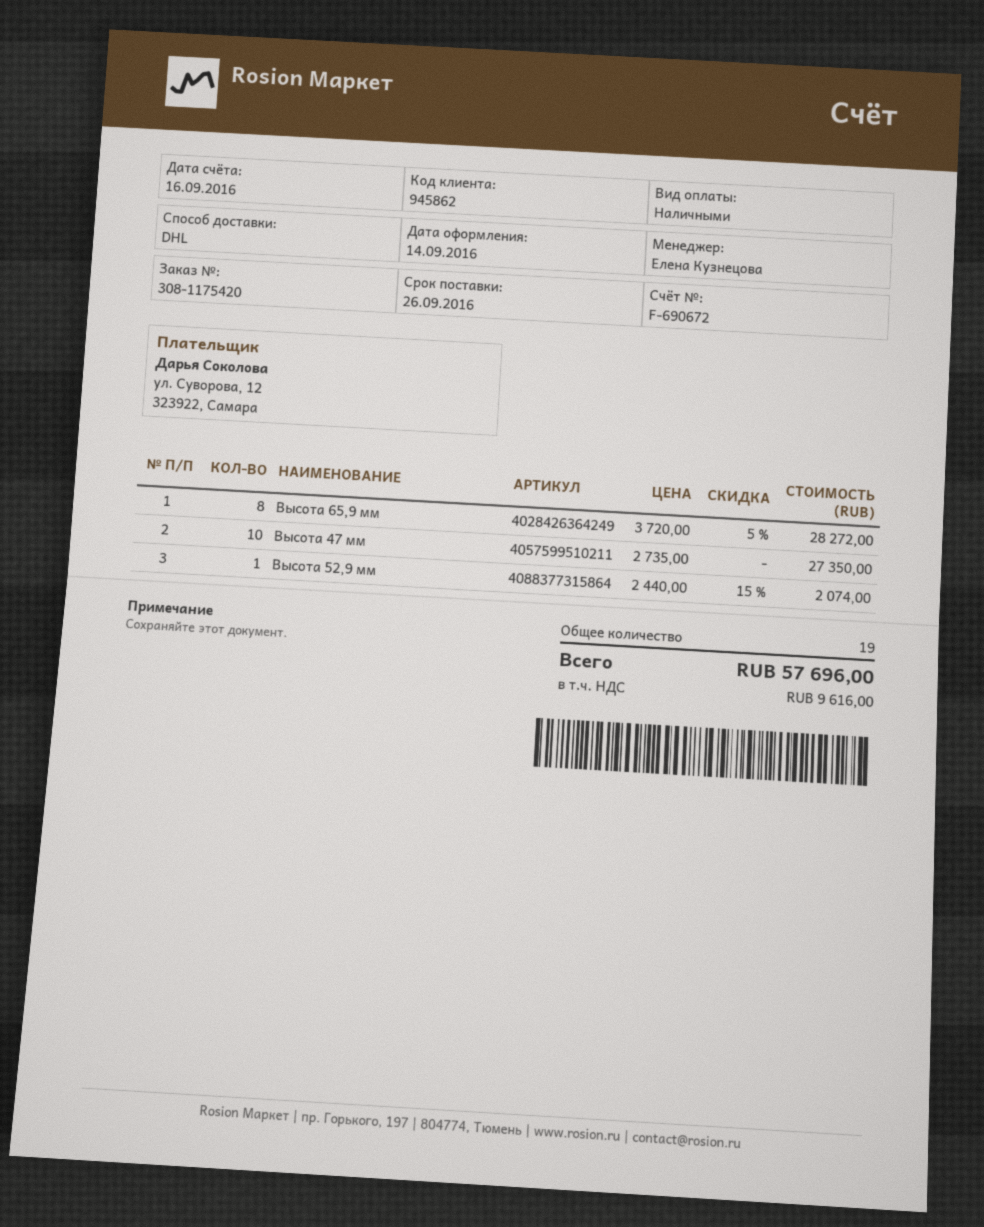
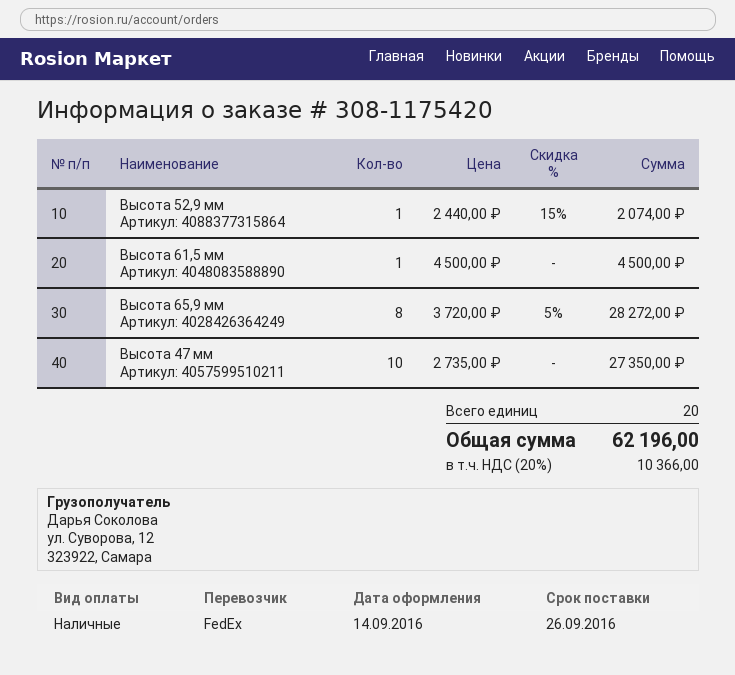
shipping method: DHL -> FedEx
Высота 61,5 мм: none -> 1 x 4500.00 = 4500.00
total quantity: 19 -> 20
tax: 9616.00 -> 10366.00
total: 57696.00 -> 62196.00

